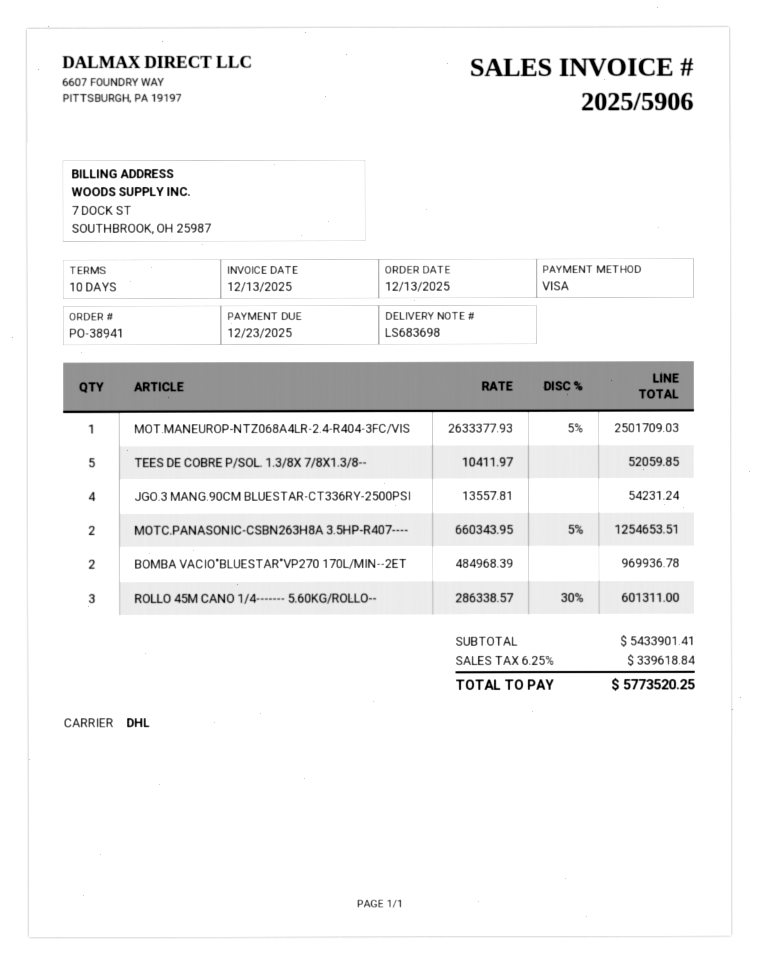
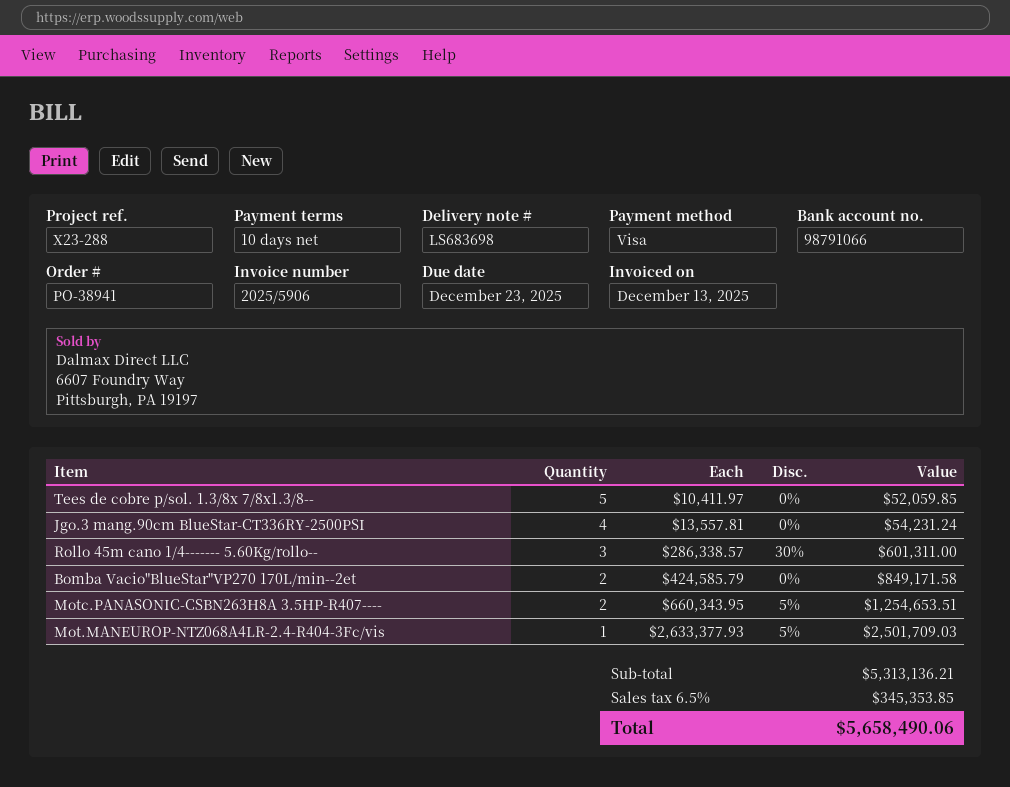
BOMBA VACIO"BLUESTAR"VP270 170L/MIN--2ET: 2 x 484968.39 = 969936.78 -> 2 x 424585.79 = 849171.58
subtotal: 5433901.41 -> 5313136.21
tax: 6.25% = 339618.84 -> 6.5% = 345353.85
total: 5773520.25 -> 5658490.06

